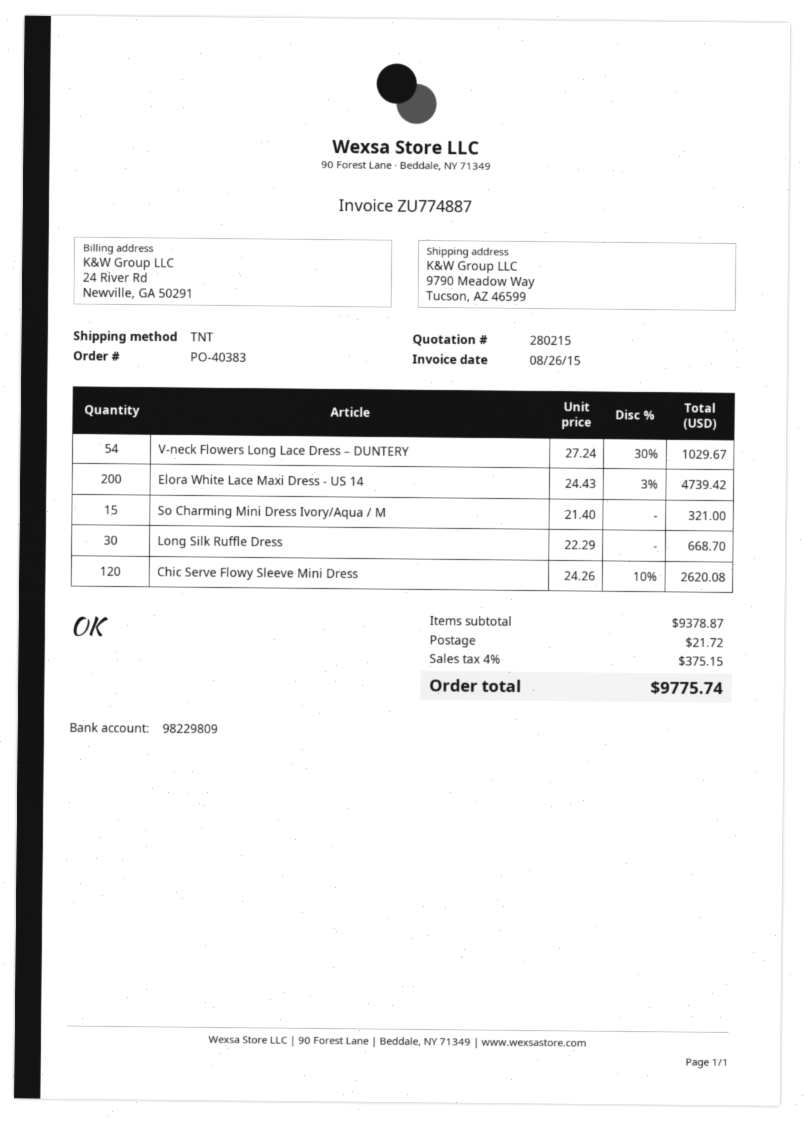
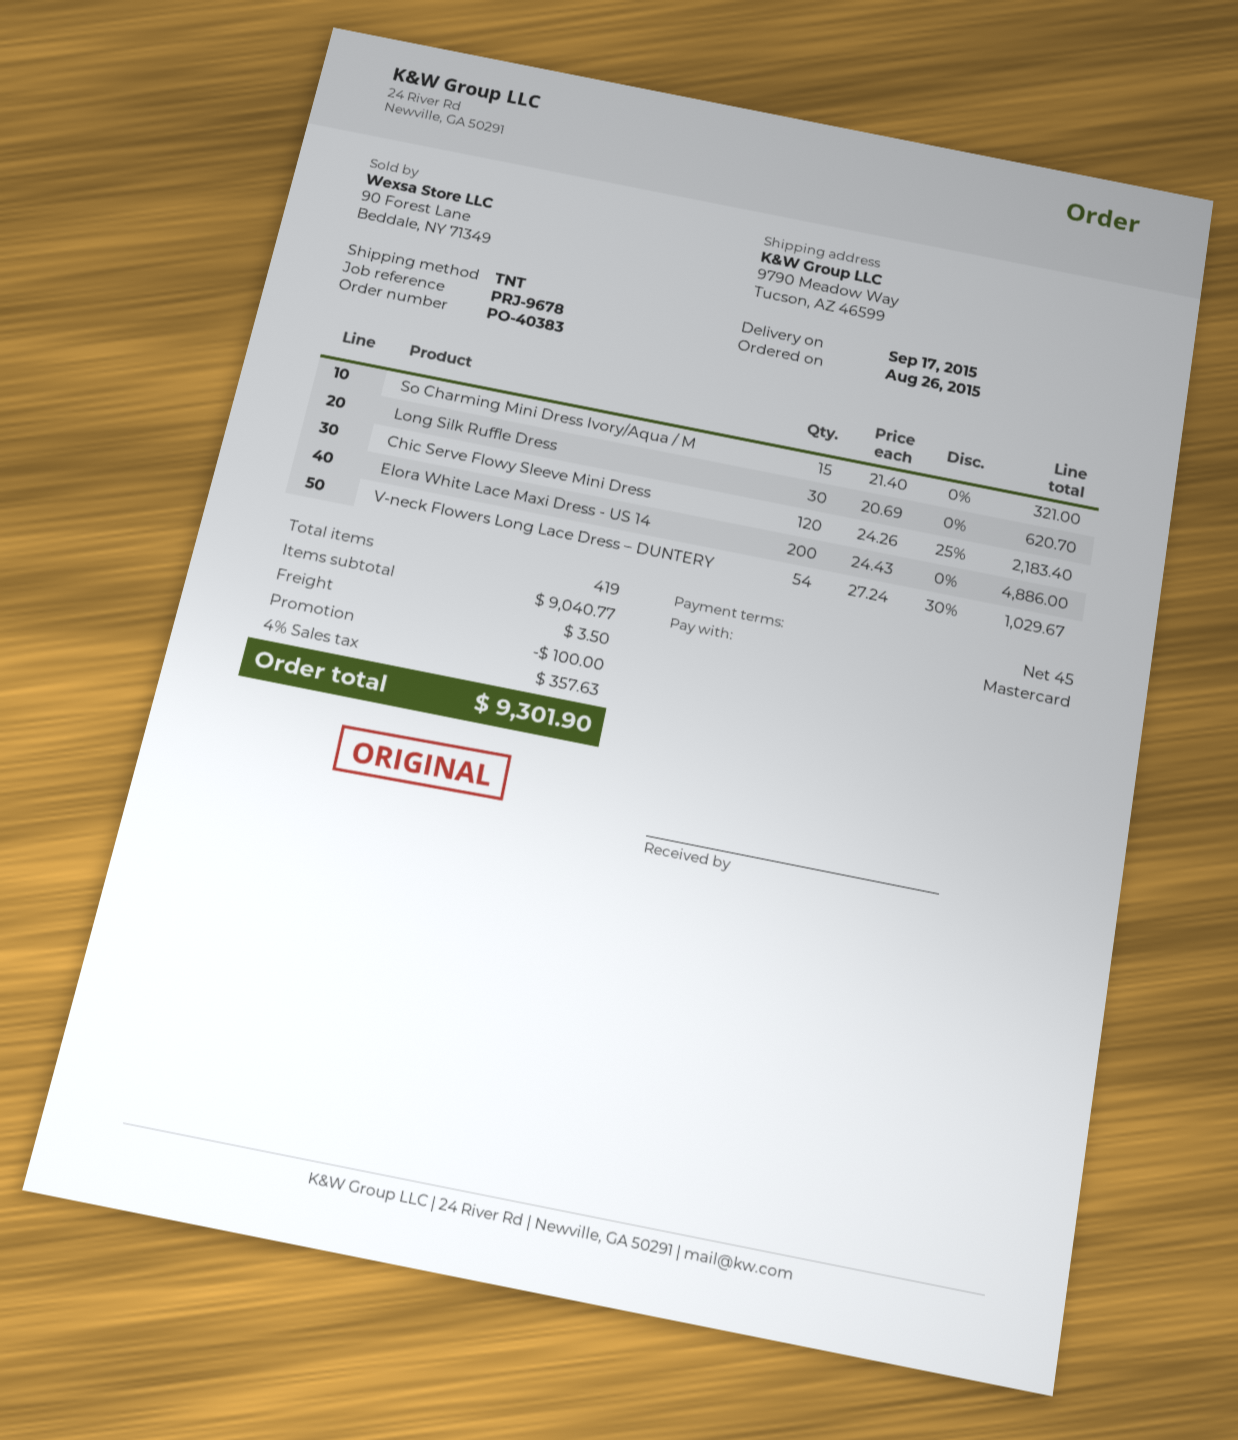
Elora White Lace Maxi Dress - US 14: 200 x 24.43 - 3% = 4739.42 -> 200 x 24.43 = 4886.00
Long Silk Ruffle Dress: 30 x 22.29 = 668.70 -> 30 x 20.69 = 620.70
Chic Serve Flowy Sleeve Mini Dress: 120 x 24.26 - 10% = 2620.08 -> 120 x 24.26 - 25% = 2183.40
subtotal: 9378.87 -> 9040.77
discount: none -> 100.00
shipping: 21.72 -> 3.50
tax: 4% = 375.15 -> 4% = 357.63
total: 9775.74 -> 9301.90

